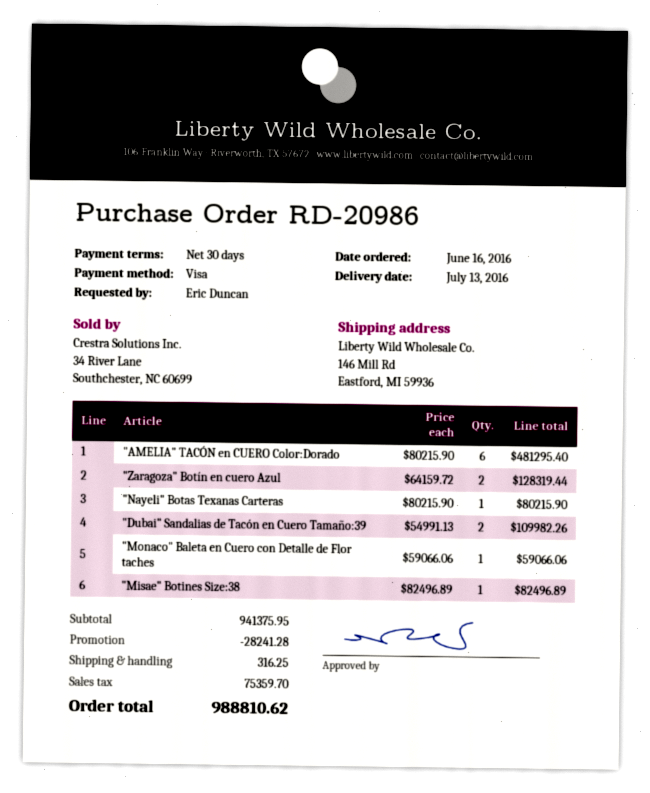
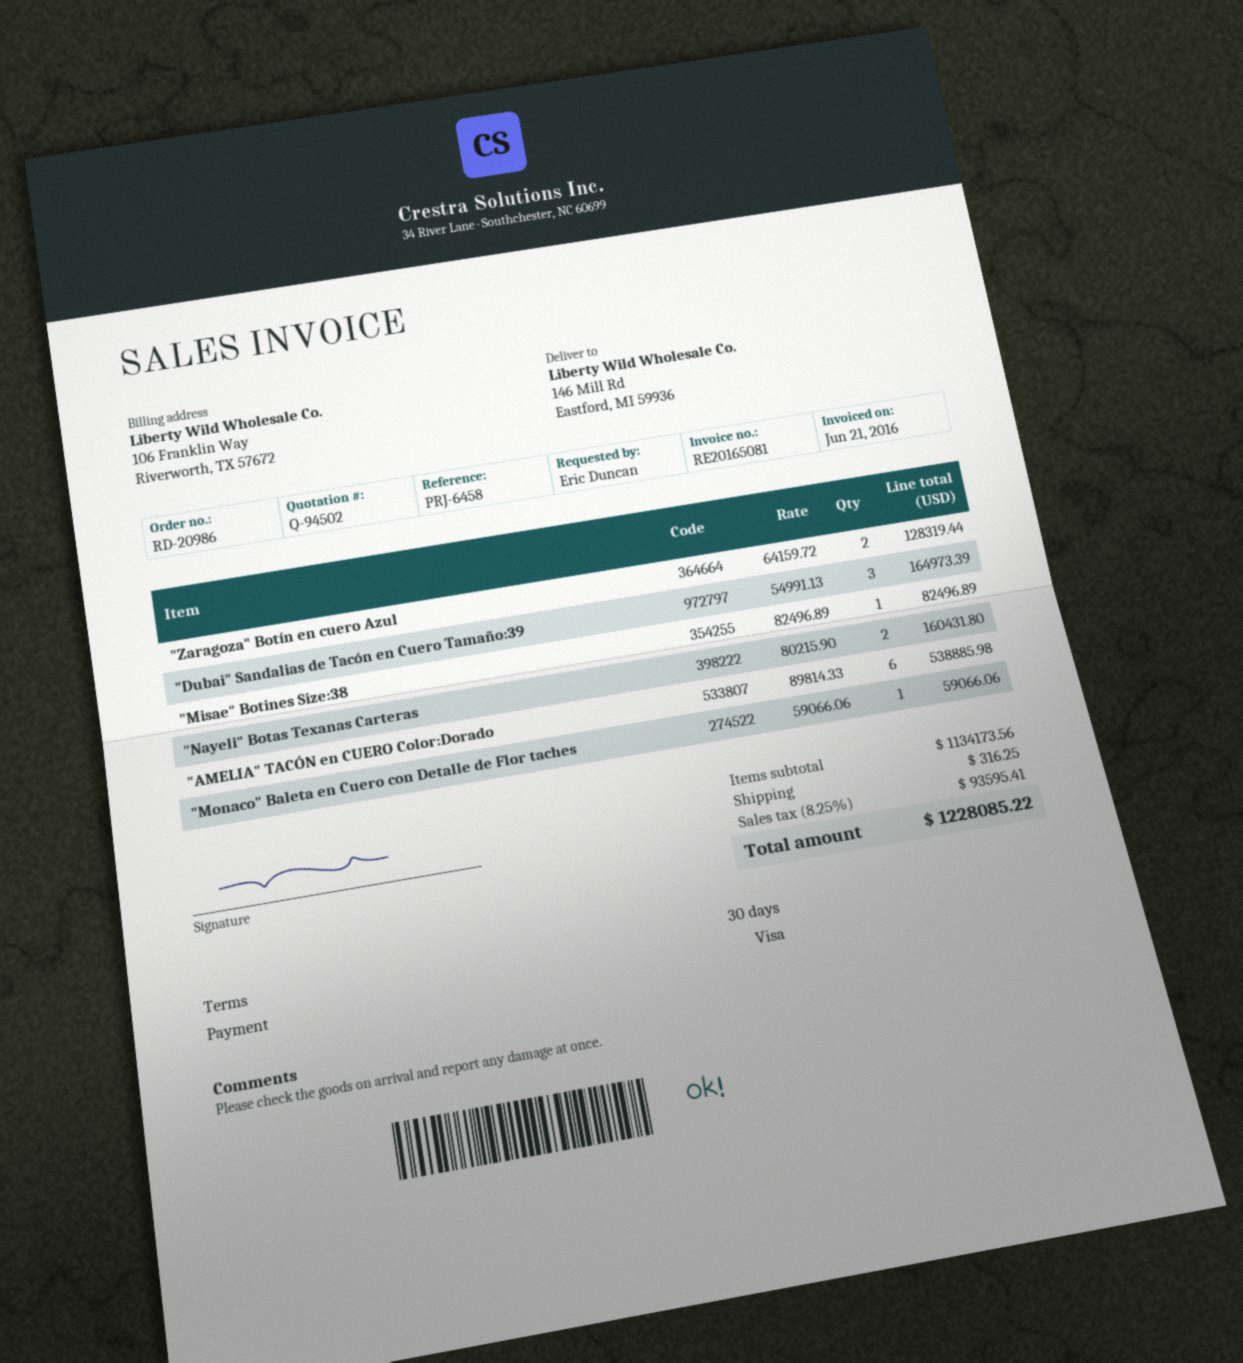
"AMELIA" TACÓN en CUERO Color:Dorado: 6 x 80215.90 = 481295.40 -> 6 x 89814.33 = 538885.98
"Nayeli" Botas Texanas Carteras: 1 x 80215.90 = 80215.90 -> 2 x 80215.90 = 160431.80
"Dubai" Sandalias de Tacón en Cuero Tamaño:39: 2 x 54991.13 = 109982.26 -> 3 x 54991.13 = 164973.39
subtotal: 941375.95 -> 1134173.56
discount: 28241.28 -> none
tax: 75359.70 -> 93595.41
total: 988810.62 -> 1228085.22

